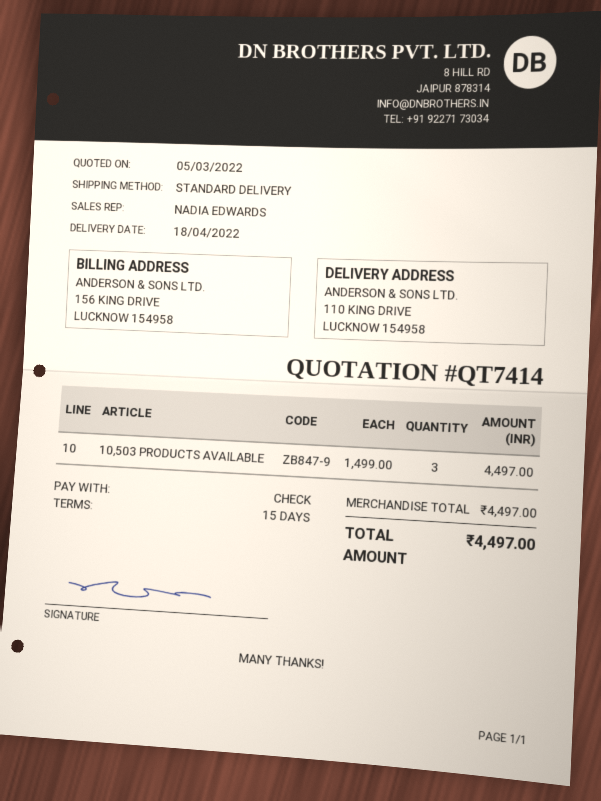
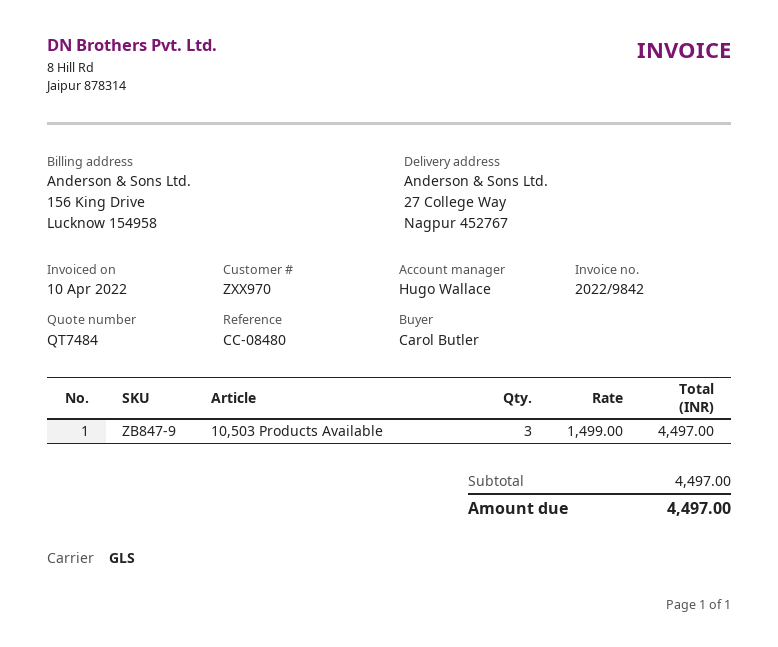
quote number: QT7414 -> QT7484
sales rep: NADIA EDWARDS -> Hugo Wallace
shipping method: standard -> GLS
ship to: 110 KING DRIVE, LUCKNOW 154958 -> 27 College Way, Nagpur 452767

